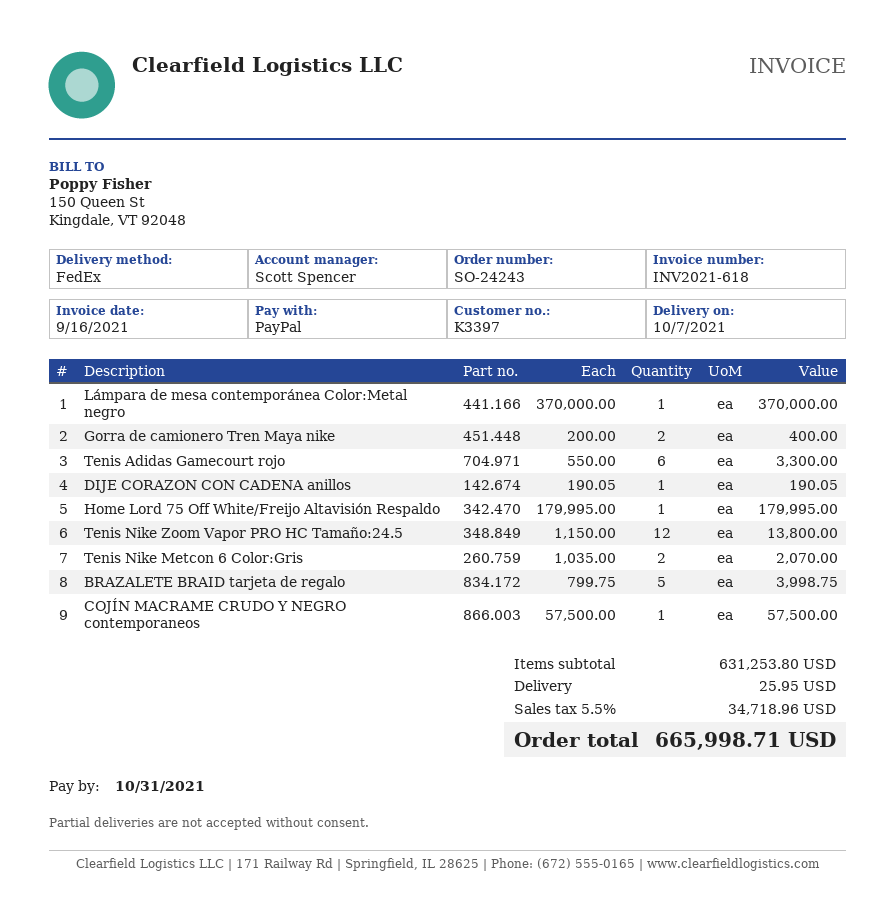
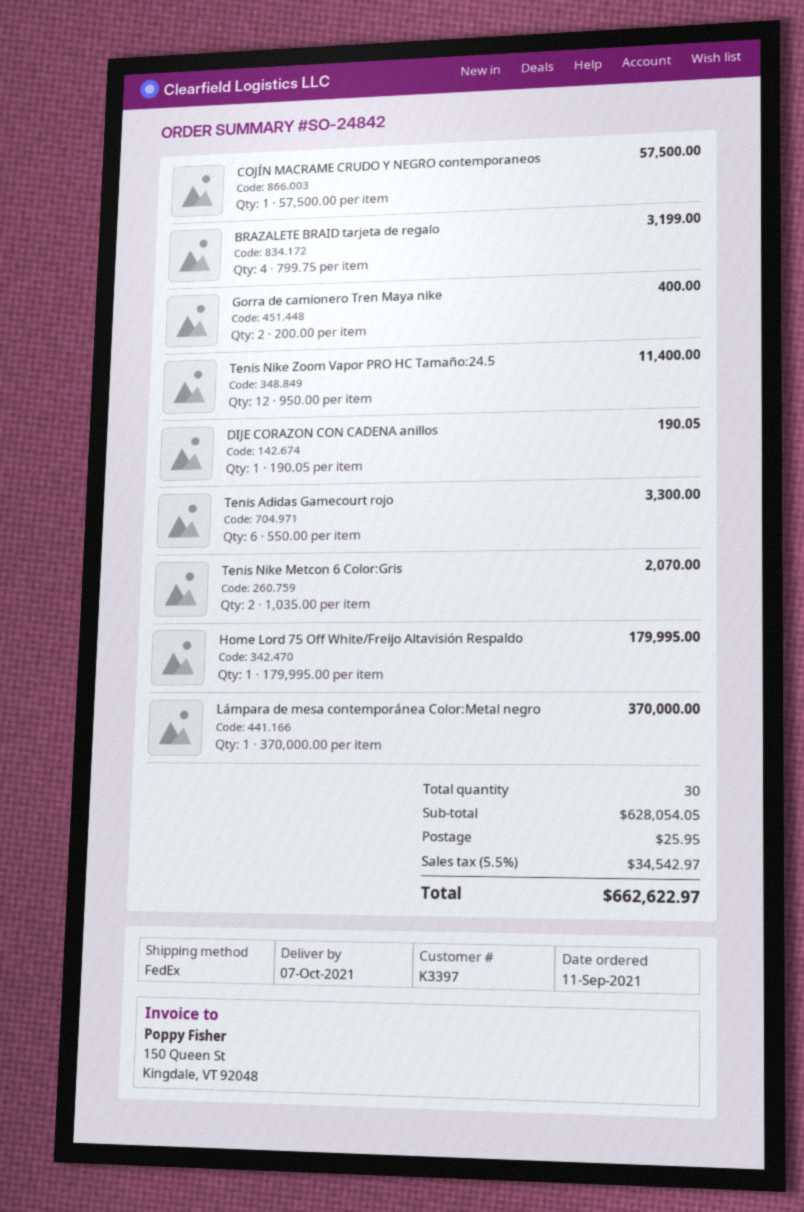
order number: SO-24243 -> SO-24842
Tenis Nike Zoom Vapor PRO HC Tamaño:24.5: 12 x 1150.00 = 13800.00 -> 12 x 950.00 = 11400.00
BRAZALETE BRAID tarjeta de regalo: 5 x 799.75 = 3998.75 -> 4 x 799.75 = 3199.00
subtotal: 631253.80 -> 628054.05
tax: 5.5% = 34718.96 -> 5.5% = 34542.97
total: 665998.71 -> 662622.97

